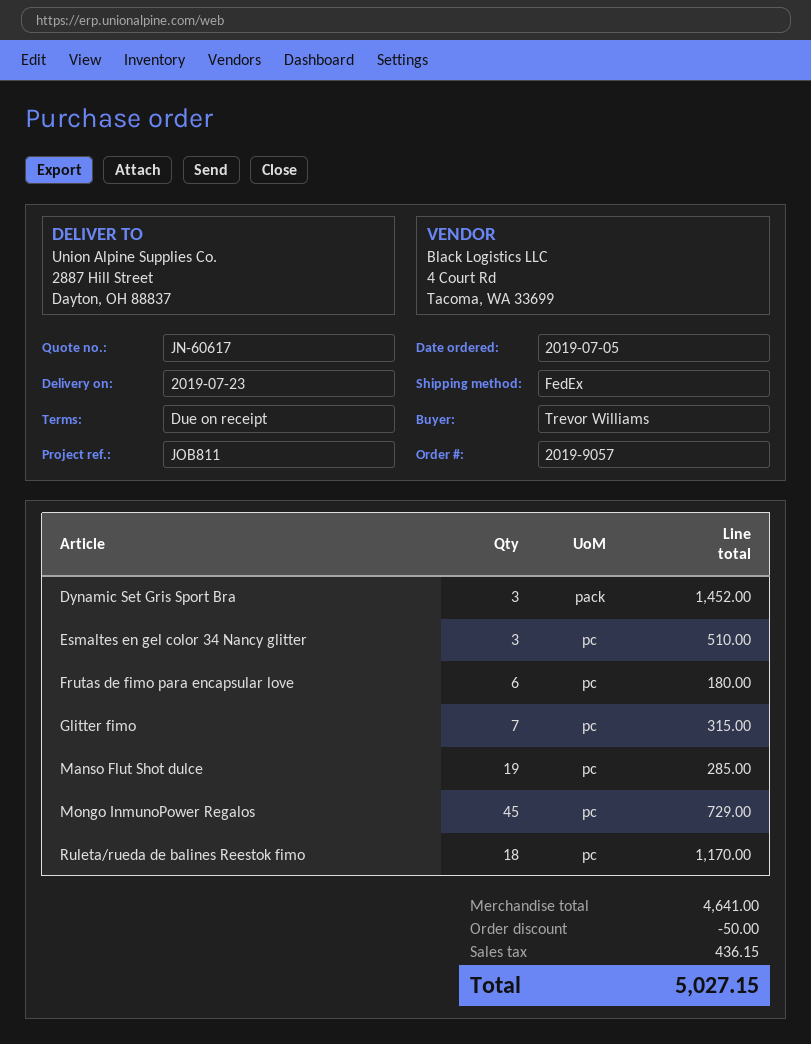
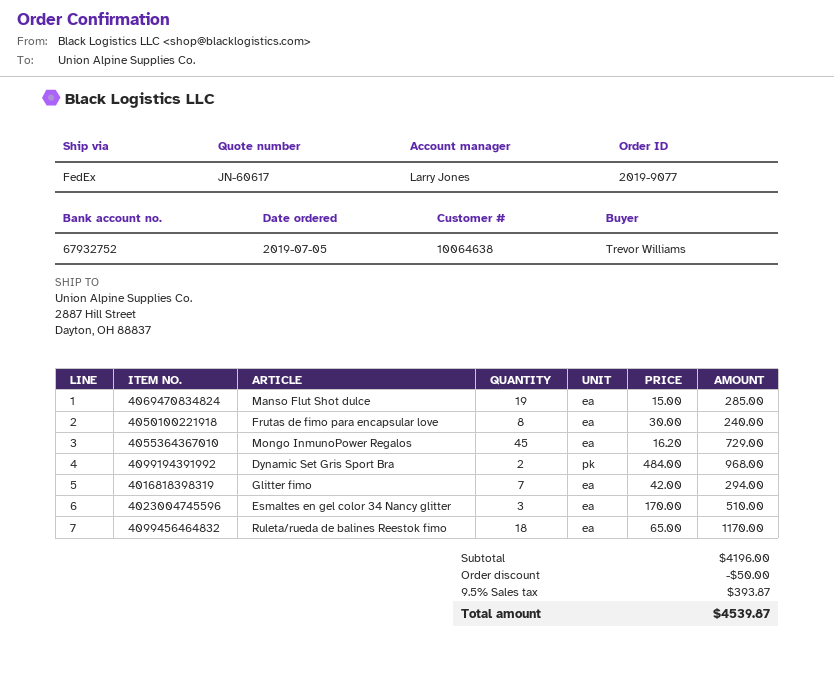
order number: 2019-9057 -> 2019-9077
Dynamic Set Gris Sport Bra: 3 for 1452.00 -> 2 for 968.00
Frutas de fimo para encapsular love: 6 for 180.00 -> 8 for 240.00
Glitter fimo: 7 for 315.00 -> 7 for 294.00
subtotal: 4641.00 -> 4196.00
tax: 436.15 -> 393.87
total: 5027.15 -> 4539.87

